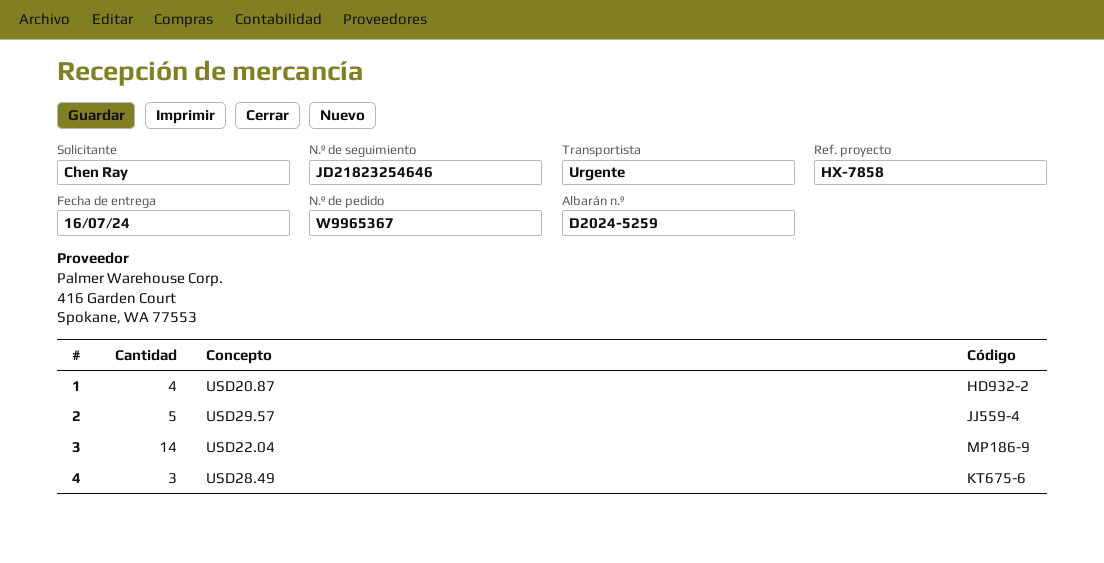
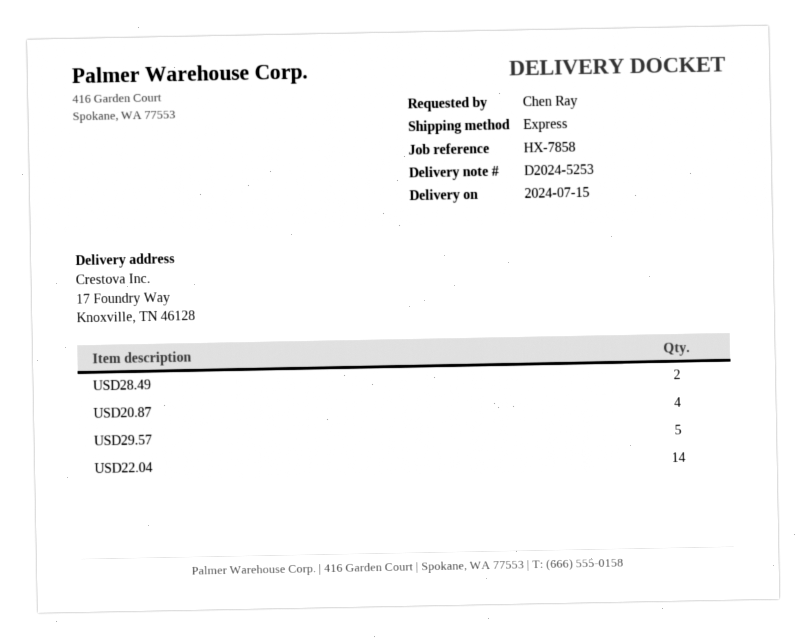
delivery note number: D2024-5259 -> D2024-5253
delivery date: 2024-07-16 -> 2024-07-15
USD28.49: 3 -> 2

